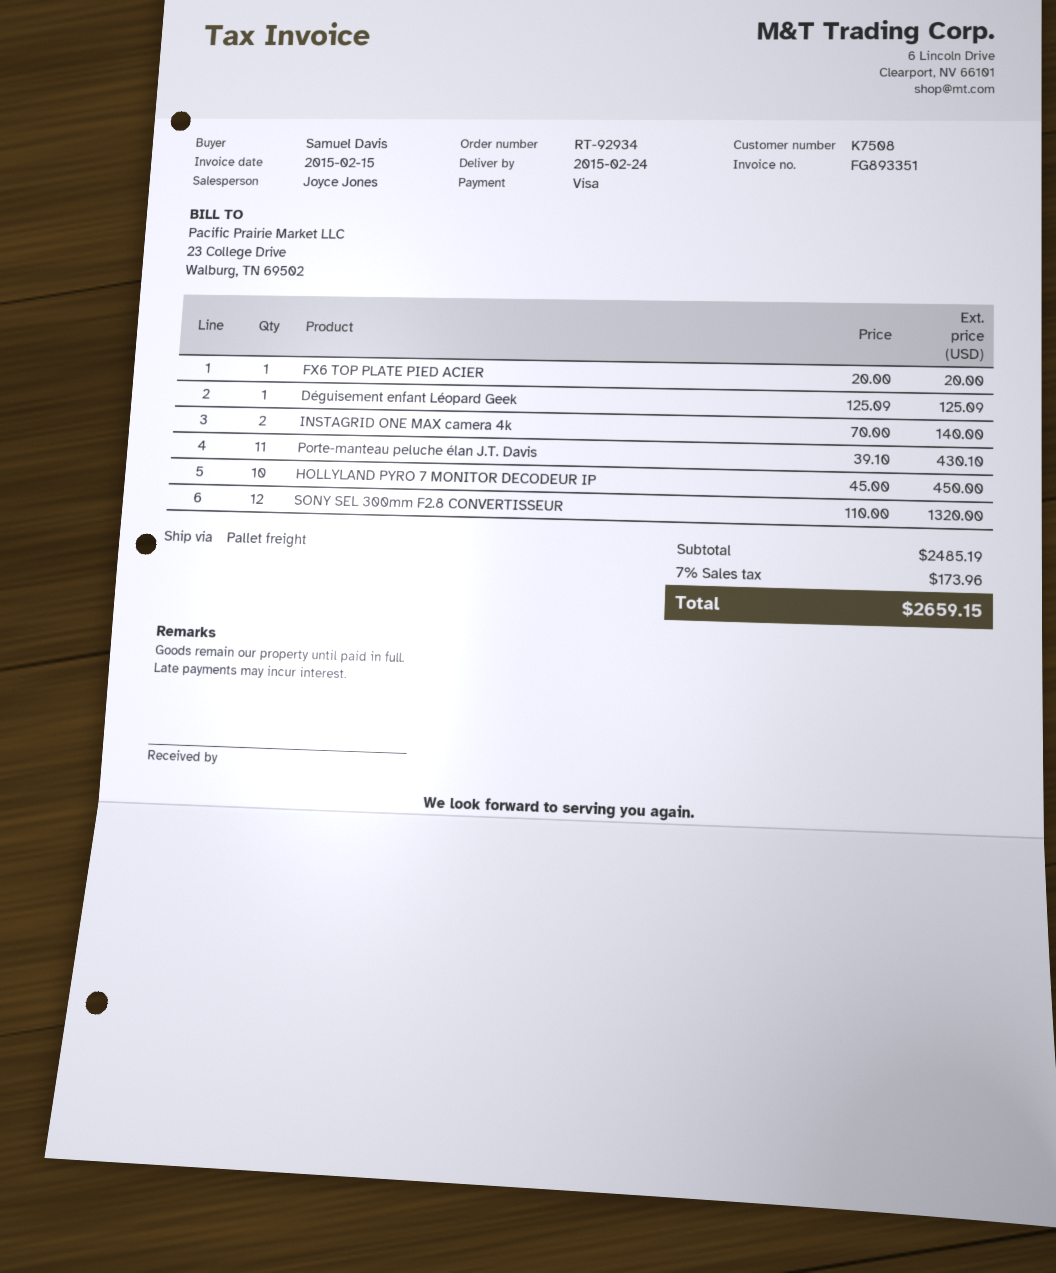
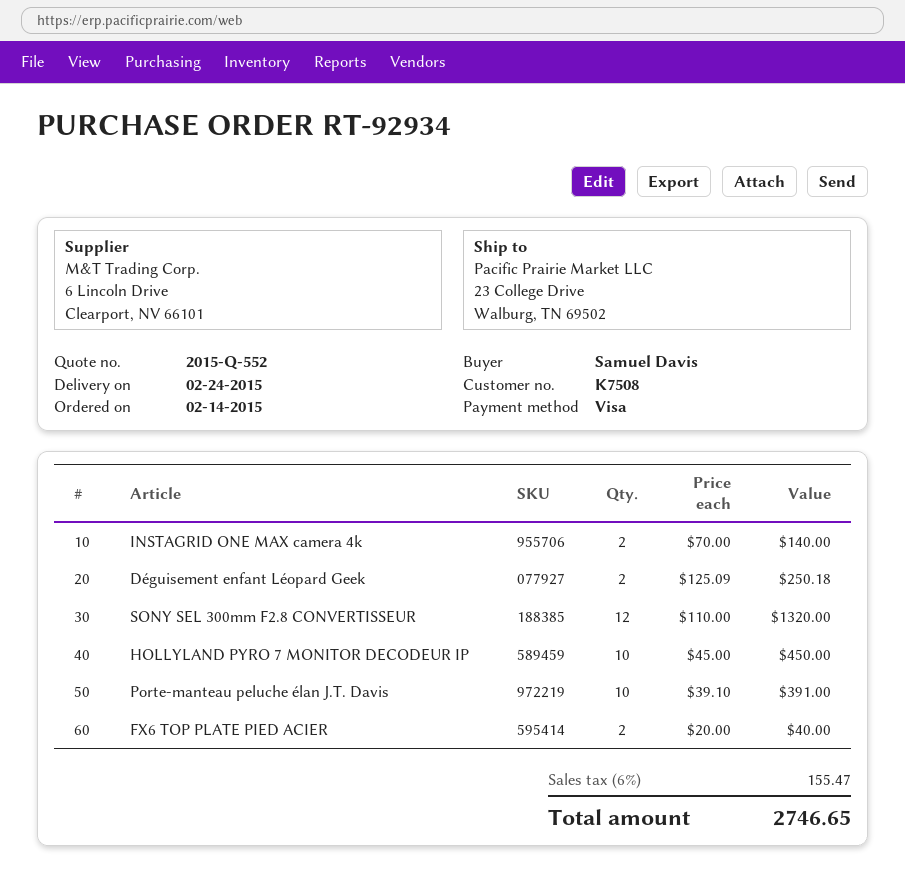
FX6 TOP PLATE PIED ACIER: 1 x 20.00 = 20.00 -> 2 x 20.00 = 40.00
Déguisement enfant Léopard Geek: 1 x 125.09 = 125.09 -> 2 x 125.09 = 250.18
Porte-manteau peluche élan J.T. Davis: 11 x 39.10 = 430.10 -> 10 x 39.10 = 391.00
tax: 7% = 173.96 -> 6% = 155.47
total: 2659.15 -> 2746.65

